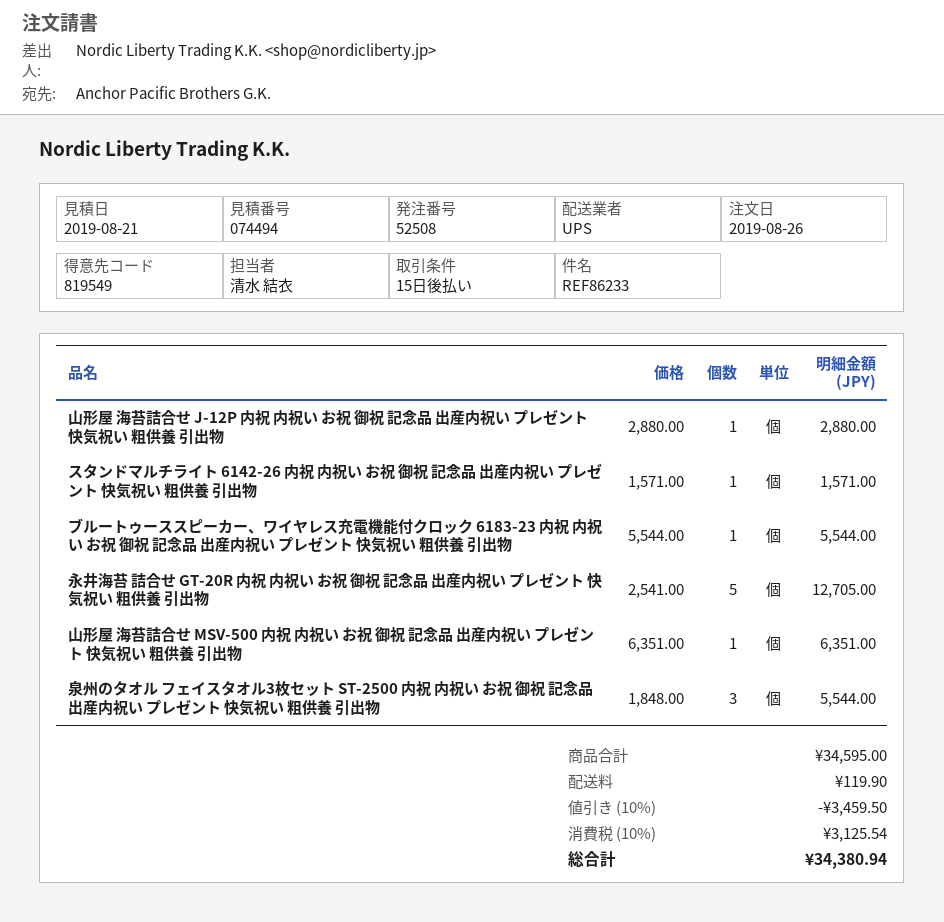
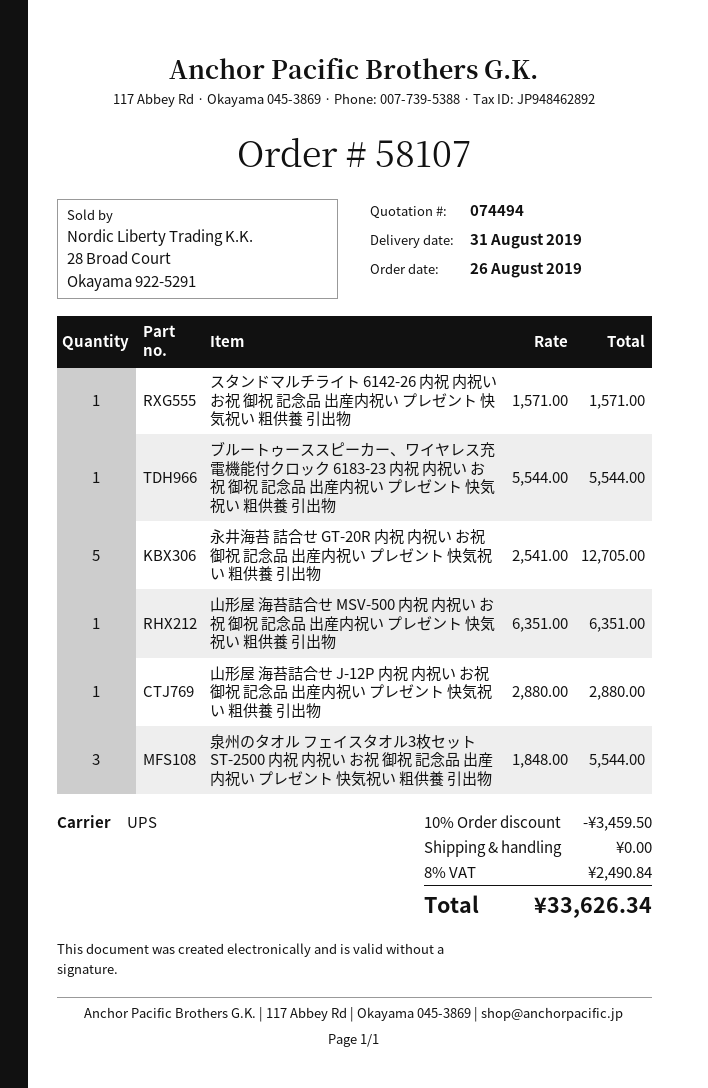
order number: 52508 -> 58107
shipping: 119.90 -> 0.00
tax: 10% = 3125.54 -> 8% = 2490.84
total: 34380.94 -> 33626.34

